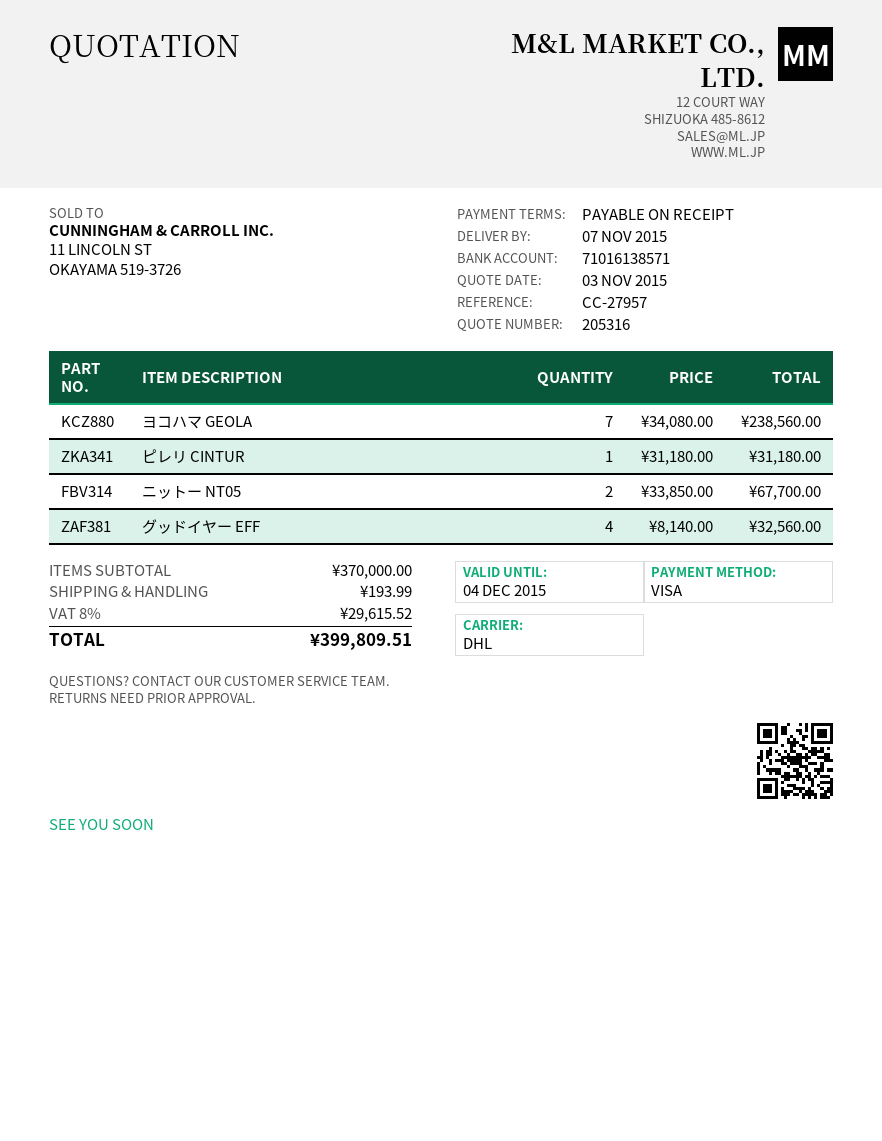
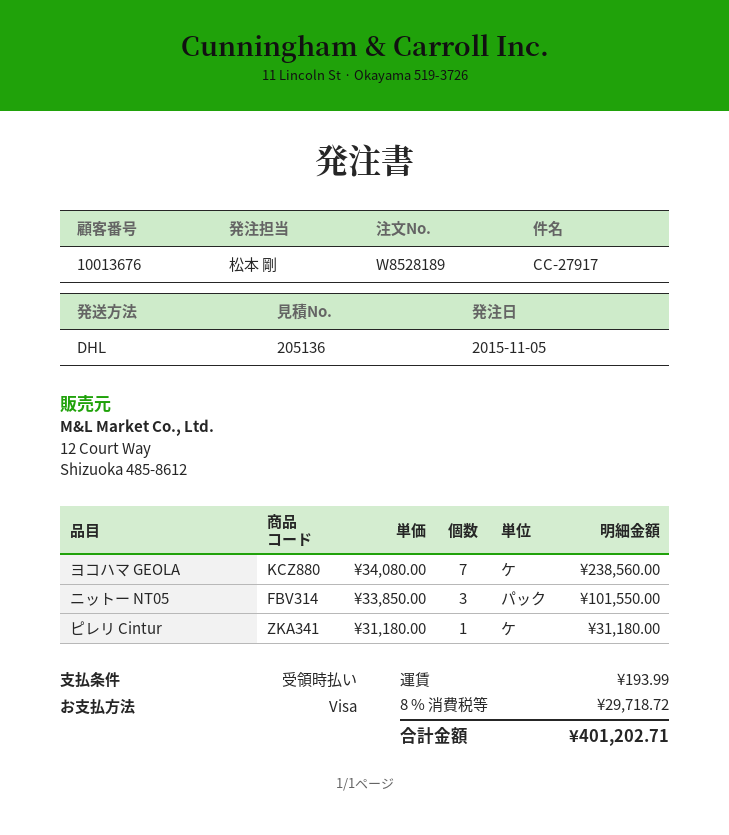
quote number: 205316 -> 205136
reference: CC-27957 -> CC-27917
ニットー NT05: 2 x 33850.00 = 67700.00 -> 3 x 33850.00 = 101550.00
グッドイヤー EFF: 4 x 8140.00 = 32560.00 -> none
tax: 8% = 29615.52 -> 8% = 29718.72
total: 399809.51 -> 401202.71

